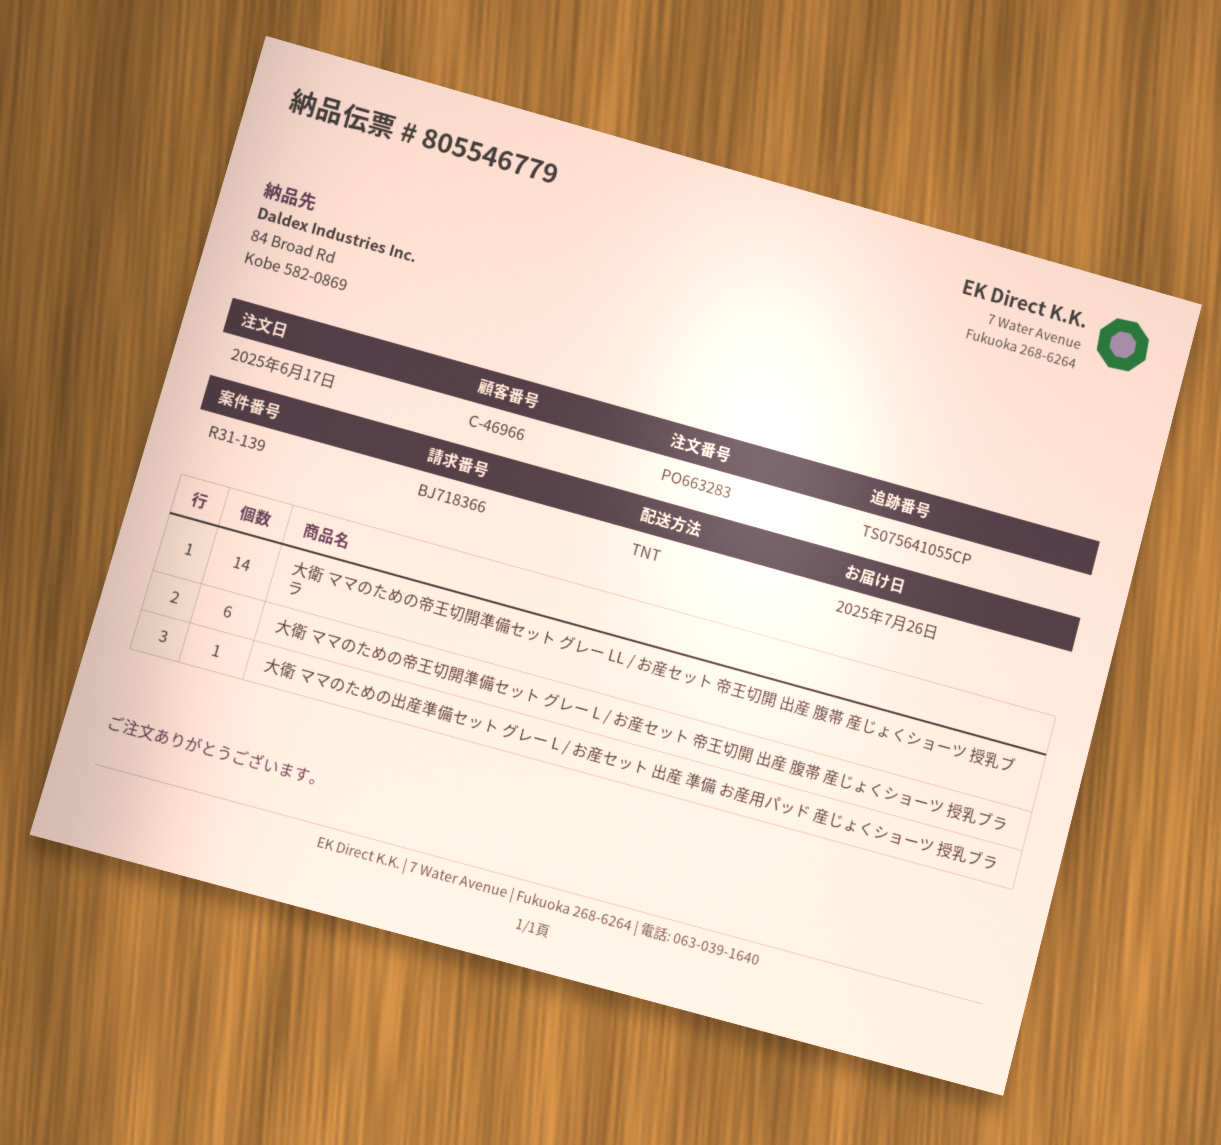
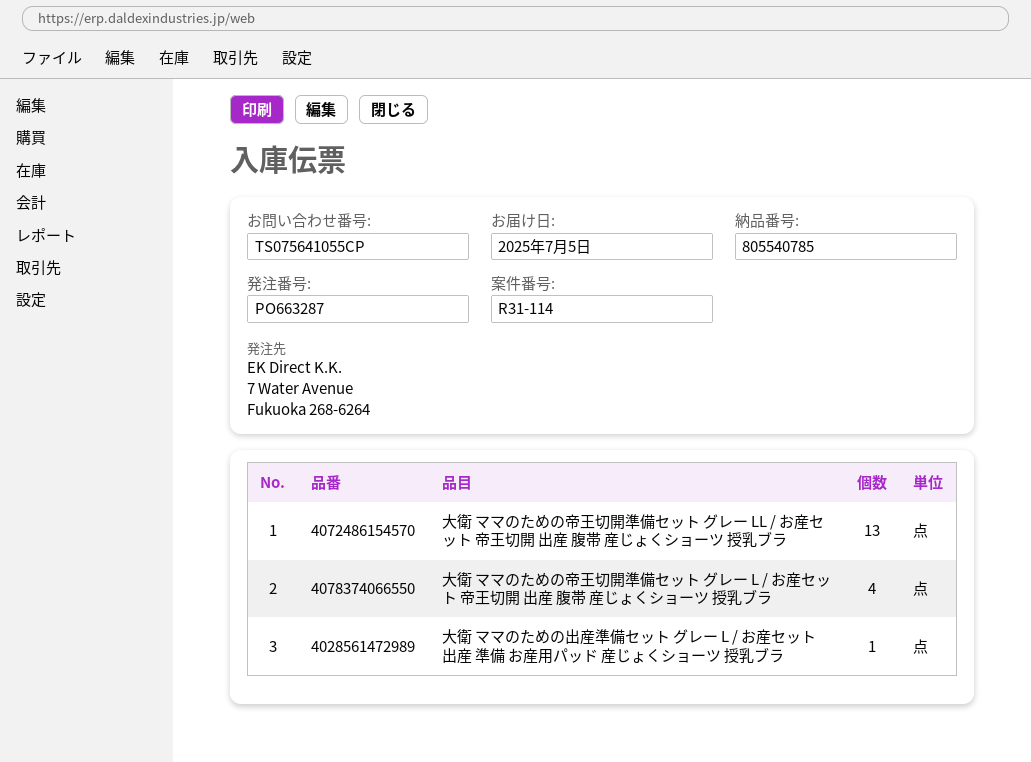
order number: PO663283 -> PO663287
delivery note number: 805546779 -> 805540785
delivery date: 2025-07-26 -> 2025-07-05
reference: R31-139 -> R31-114
大衛 ママのための帝王切開準備セット グレー LL / お産セット 帝王切開 出産 腹帯 産じょくショーツ 授乳ブラ: 14 -> 13
大衛 ママのための帝王切開準備セット グレー L / お産セット 帝王切開 出産 腹帯 産じょくショーツ 授乳ブラ: 6 -> 4

